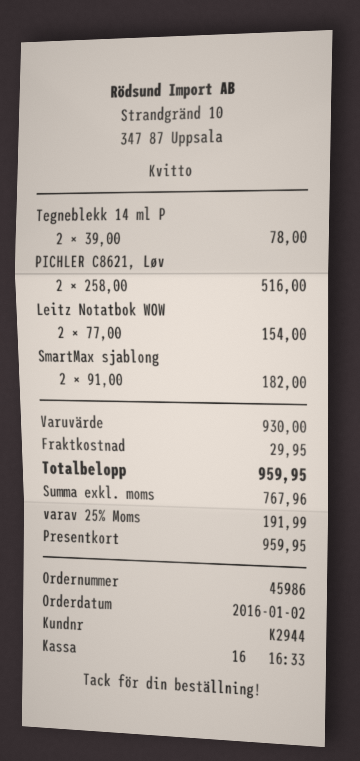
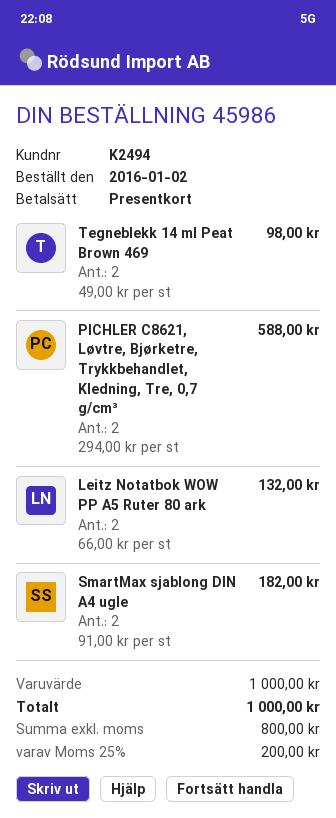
customer number: K2944 -> K2494
Tegneblekk 14 ml P: 2 x 39.00 = 78.00 -> 2 x 49.00 = 98.00
PICHLER C8621, Løv: 2 x 258.00 = 516.00 -> 2 x 294.00 = 588.00
Leitz Notatbok WOW: 2 x 77.00 = 154.00 -> 2 x 66.00 = 132.00
subtotal: 930.00 -> 1000.00
shipping: 29.95 -> none
net: 767.96 -> 800.00
tax: 25% = 191.99 -> 25% = 200.00
total: 959.95 -> 1000.00

